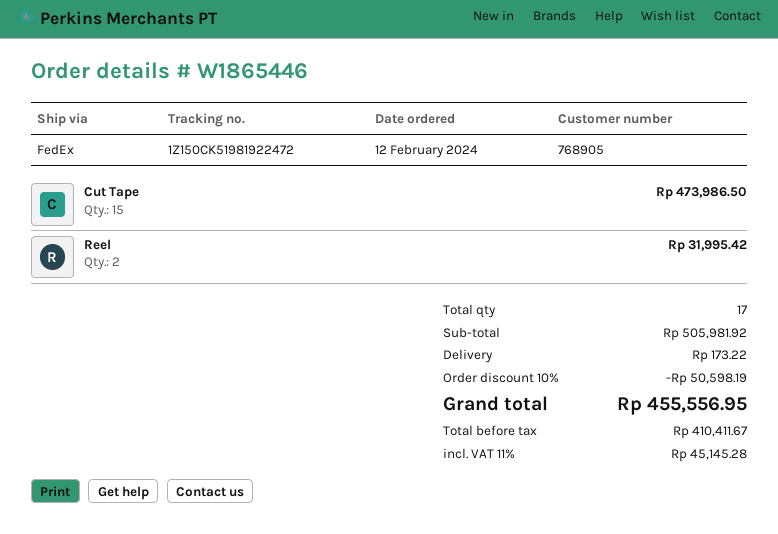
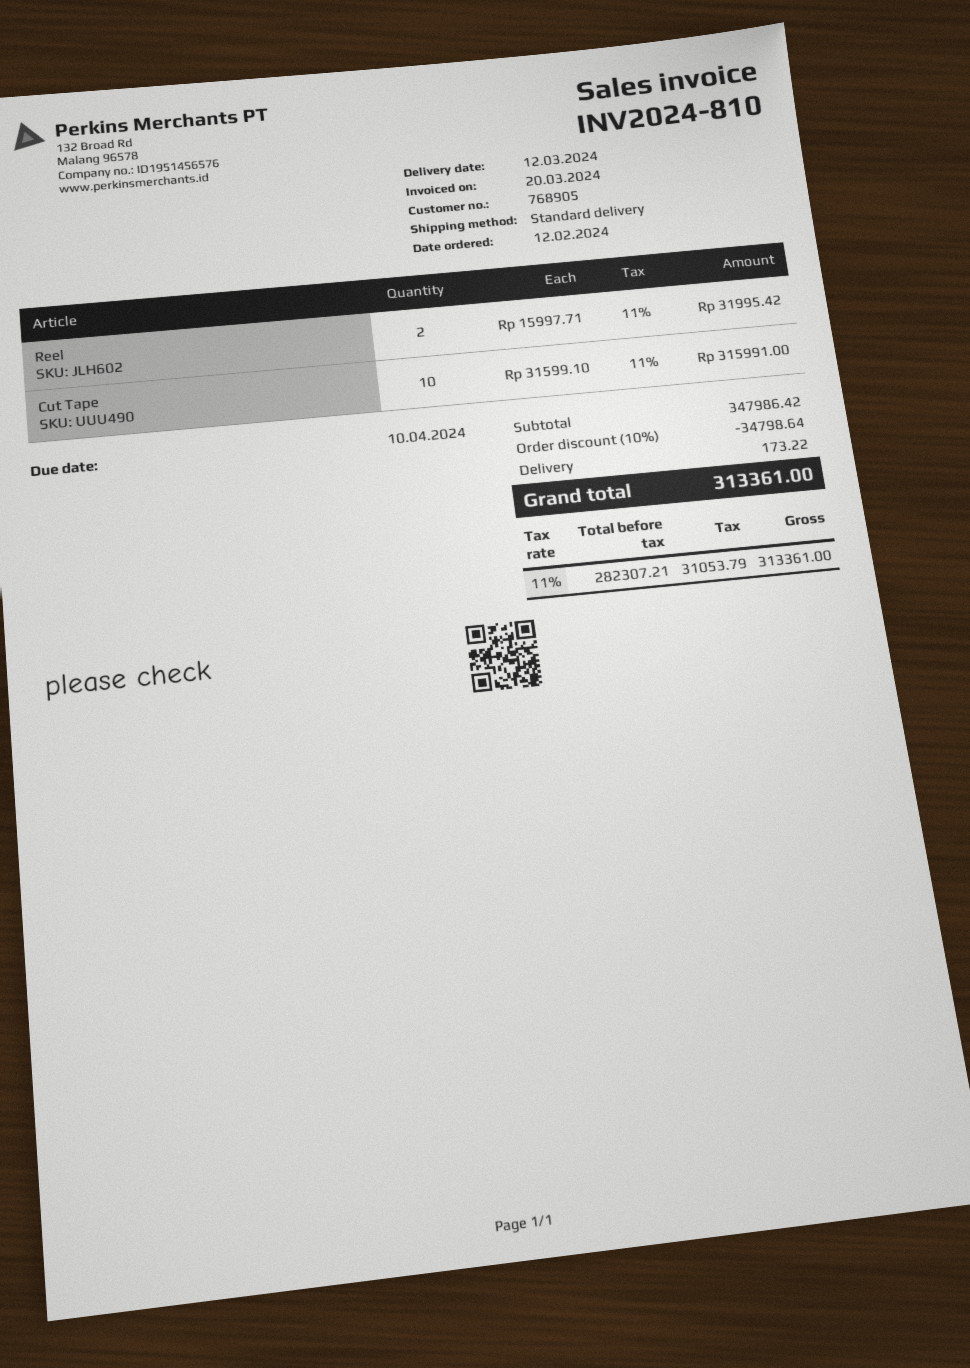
shipping method: FedEx -> standard
Cut Tape: 15 for 473986.50 -> 10 for 315991.00
subtotal: 505981.92 -> 347986.42
discount: 10% = 50598.19 -> 10% = 34798.64
net: 410411.67 -> 282307.21
tax: 11% = 45145.28 -> 11% = 31053.79
total: 455556.95 -> 313361.00

